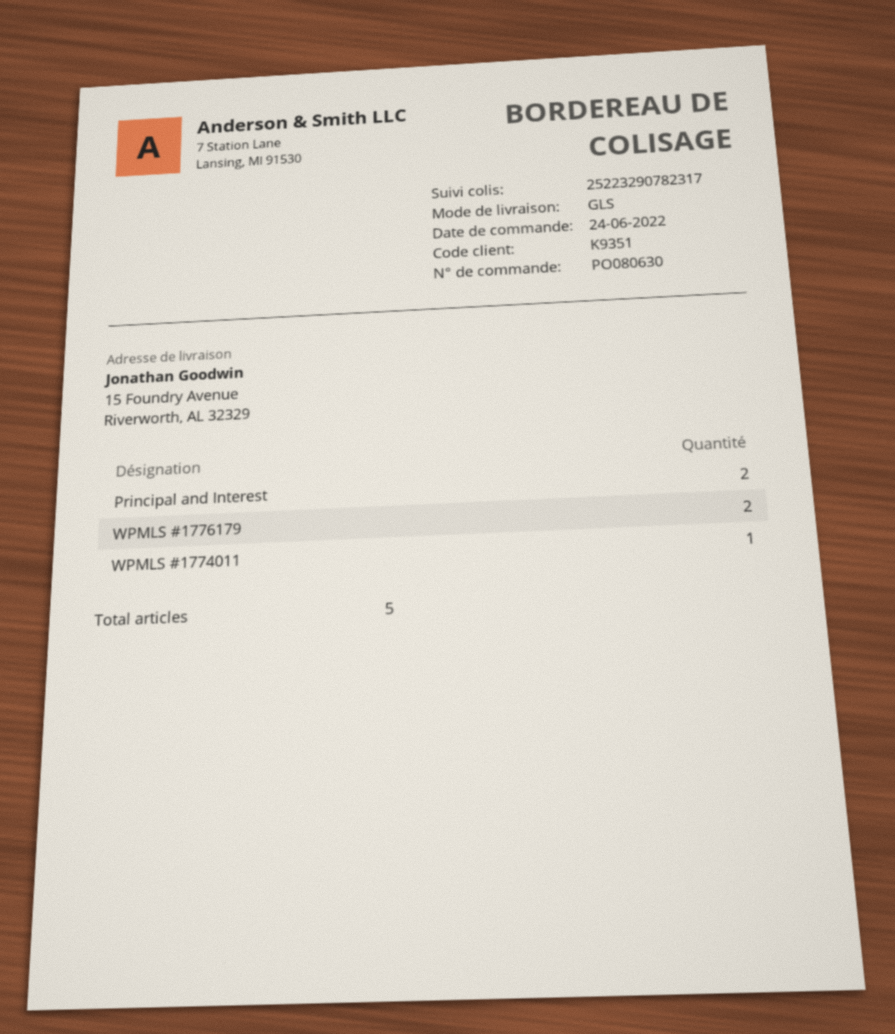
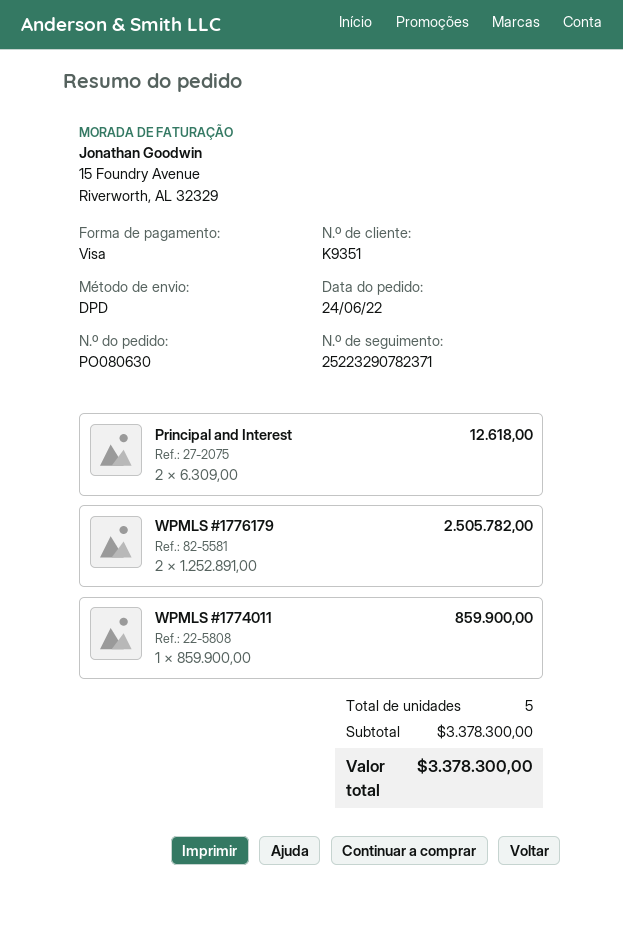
shipping method: GLS -> DPD
tracking number: 25223290782317 -> 25223290782371

